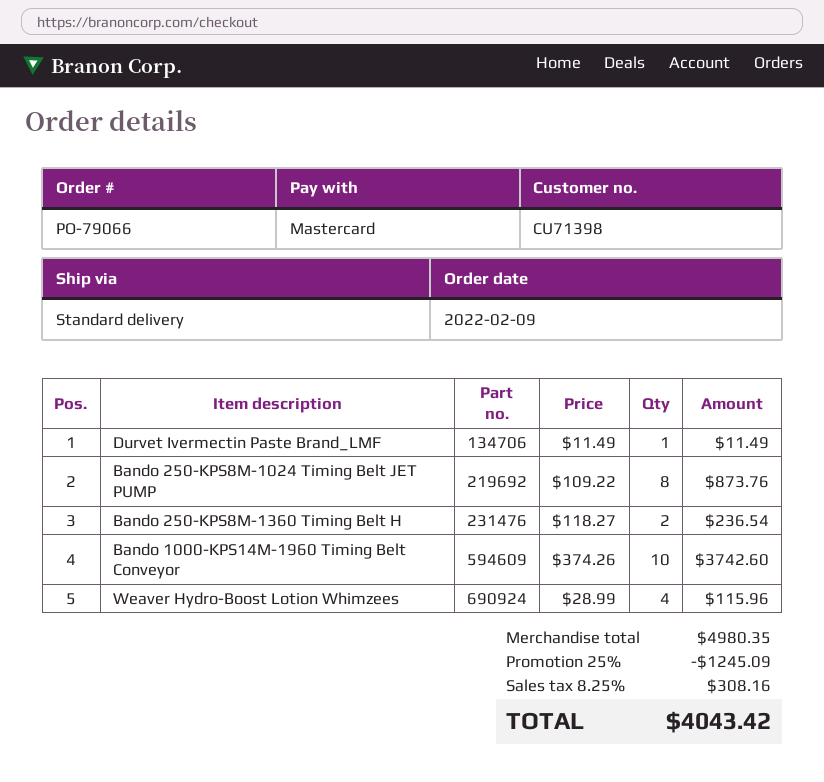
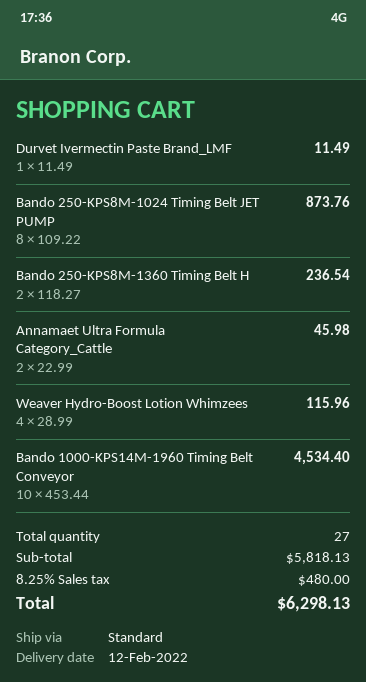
Bando 1000-KPS14M-1960 Timing Belt Conveyor: 10 x 374.26 = 3742.60 -> 10 x 453.44 = 4534.40
Annamaet Ultra Formula Category_Cattle: none -> 2 x 22.99 = 45.98
subtotal: 4980.35 -> 5818.13
discount: 25% = 1245.09 -> none
tax: 8.25% = 308.16 -> 8.25% = 480.00
total: 4043.42 -> 6298.13

